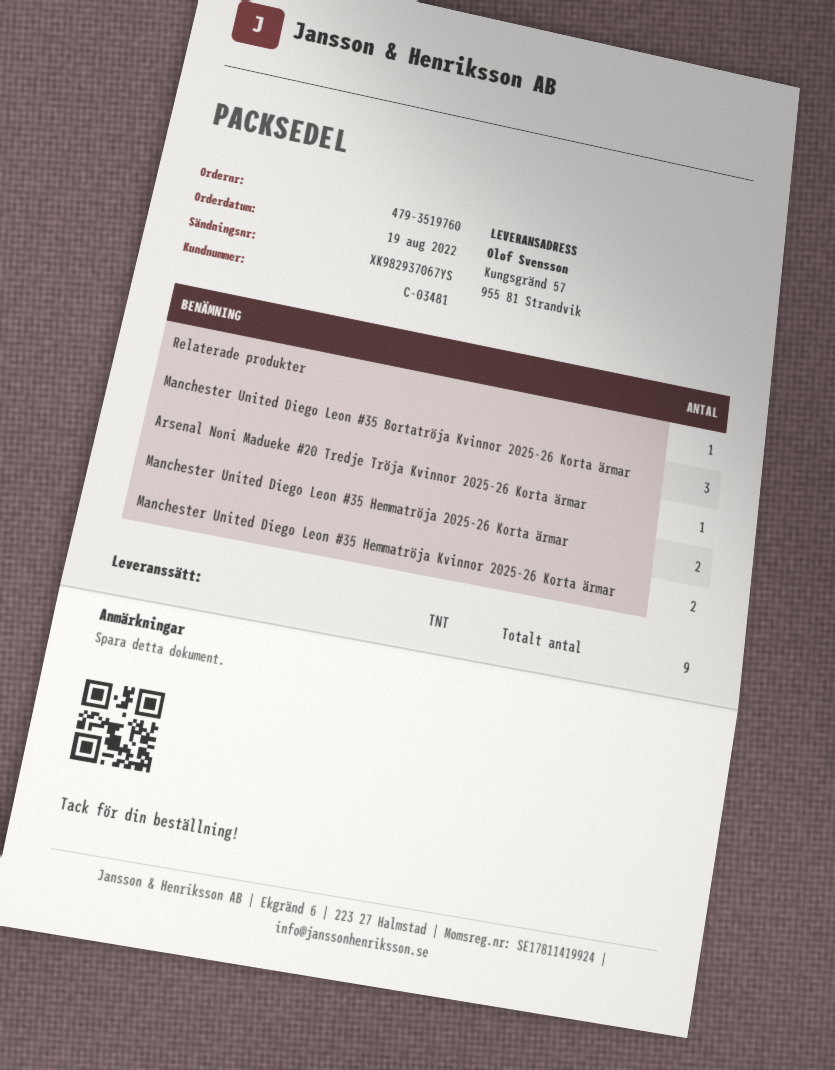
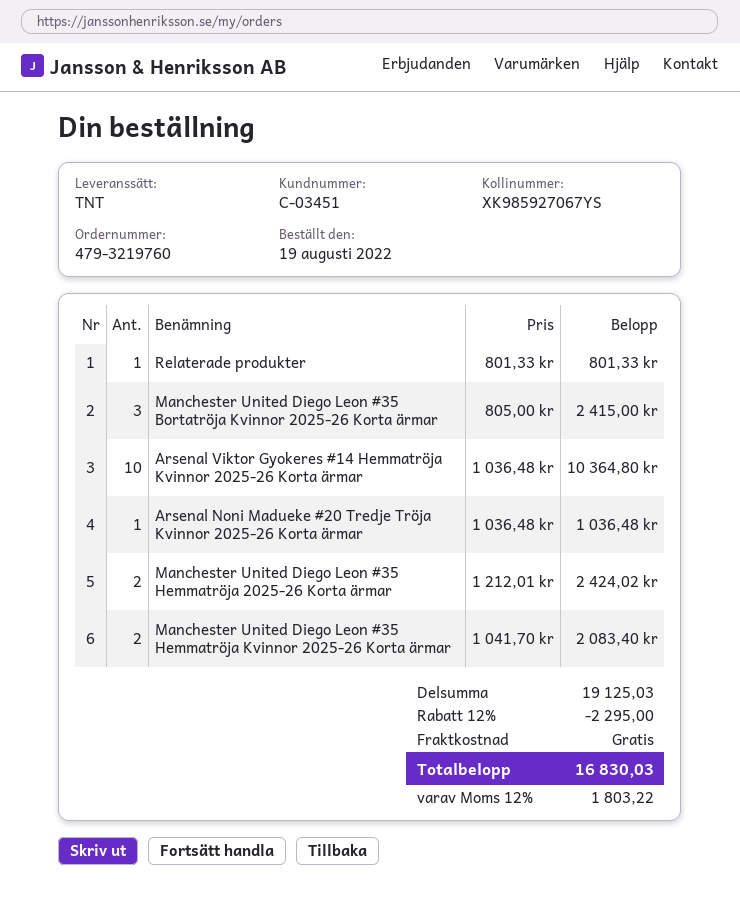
order number: 479-3519760 -> 479-3219760
customer number: C-03481 -> C-03451
tracking number: XK982937067YS -> XK985927067YS
Arsenal Viktor Gyokeres #14 Hemmatröja Kvinnor 2025-26 Korta ärmar: none -> 10

